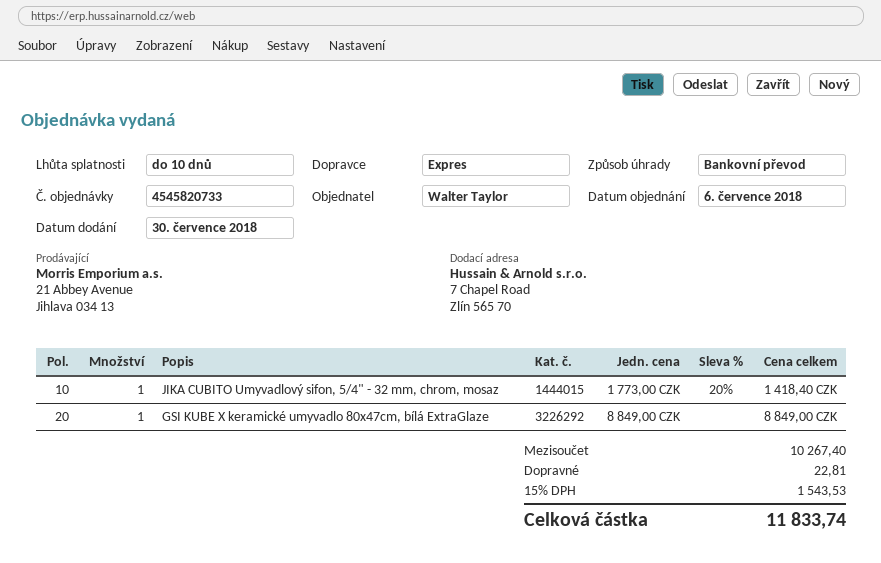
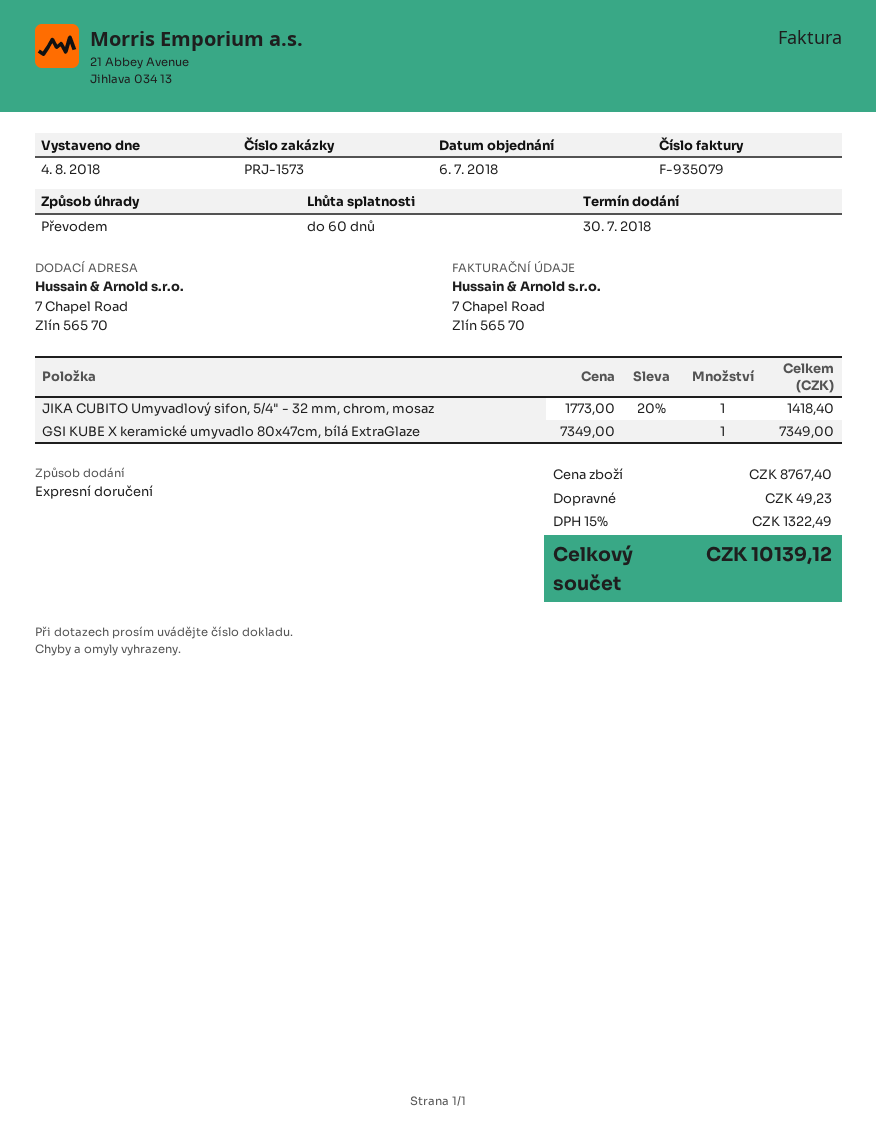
payment terms: 10 days -> 60 days
GSI KUBE X keramické umyvadlo 80x47cm, bílá ExtraGlaze: 1 x 8849.00 = 8849.00 -> 1 x 7349.00 = 7349.00
subtotal: 10267.40 -> 8767.40
shipping: 22.81 -> 49.23
tax: 15% = 1543.53 -> 15% = 1322.49
total: 11833.74 -> 10139.12

